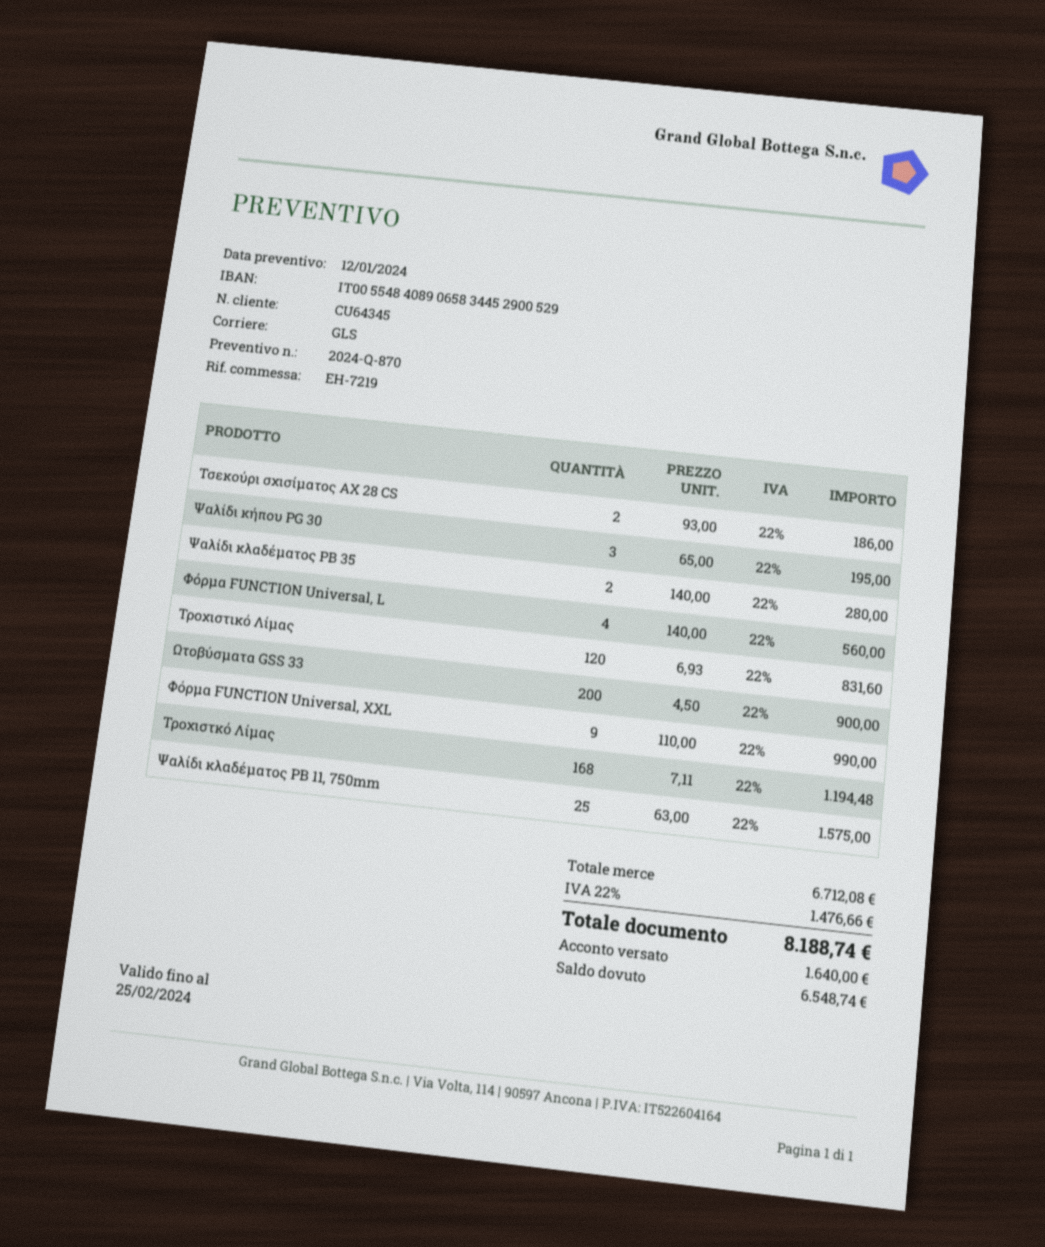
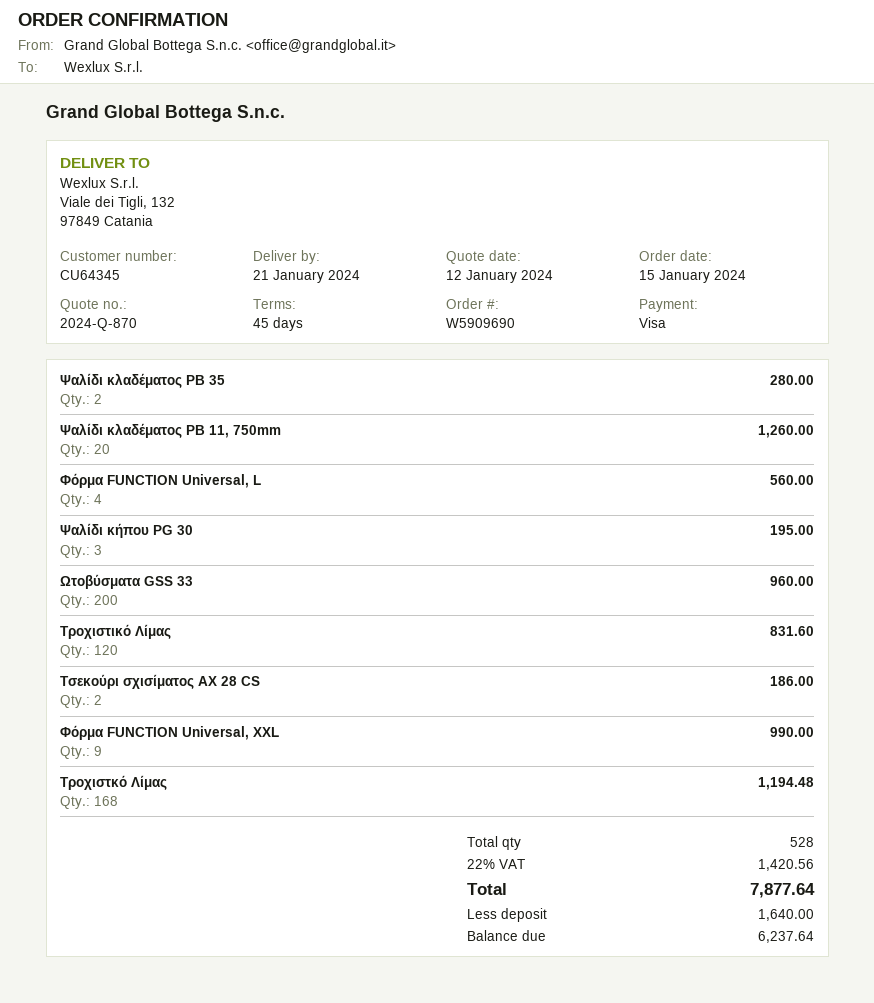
Ωτοβύσματα GSS 33: 200 for 900.00 -> 200 for 960.00
Ψαλίδι κλαδέματος PB 11, 750mm: 25 for 1575.00 -> 20 for 1260.00
tax: 22% = 1476.66 -> 22% = 1420.56
total: 8188.74 -> 7877.64
balance: 6548.74 -> 6237.64

